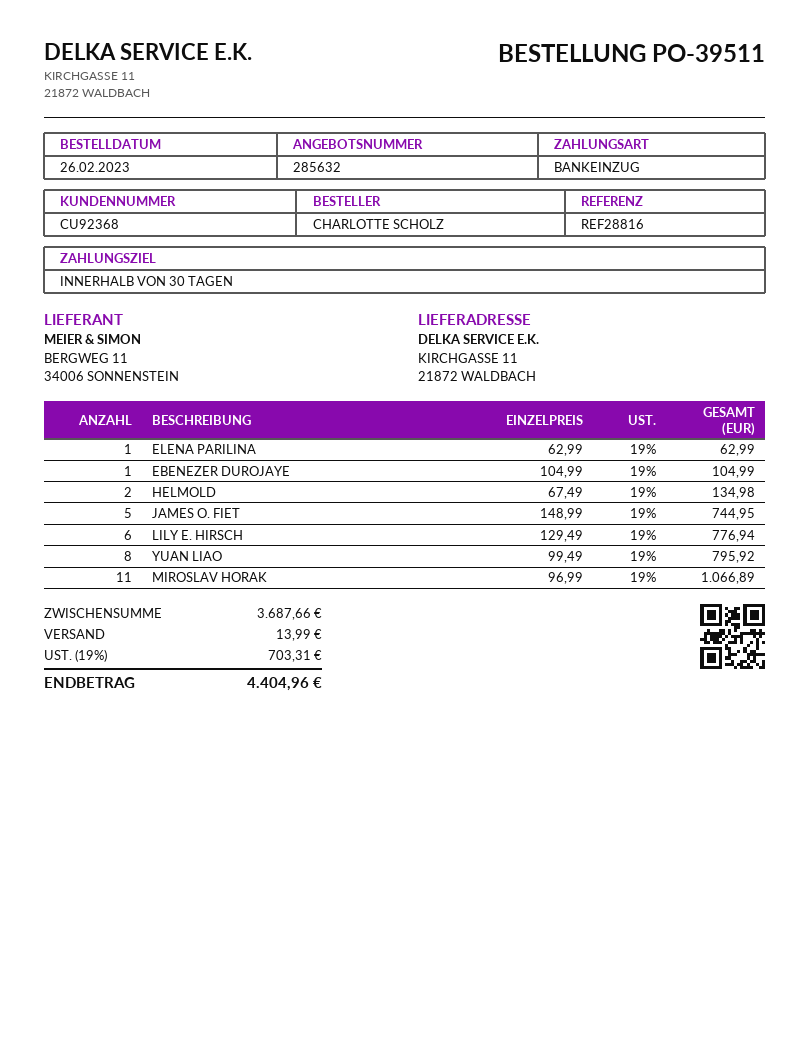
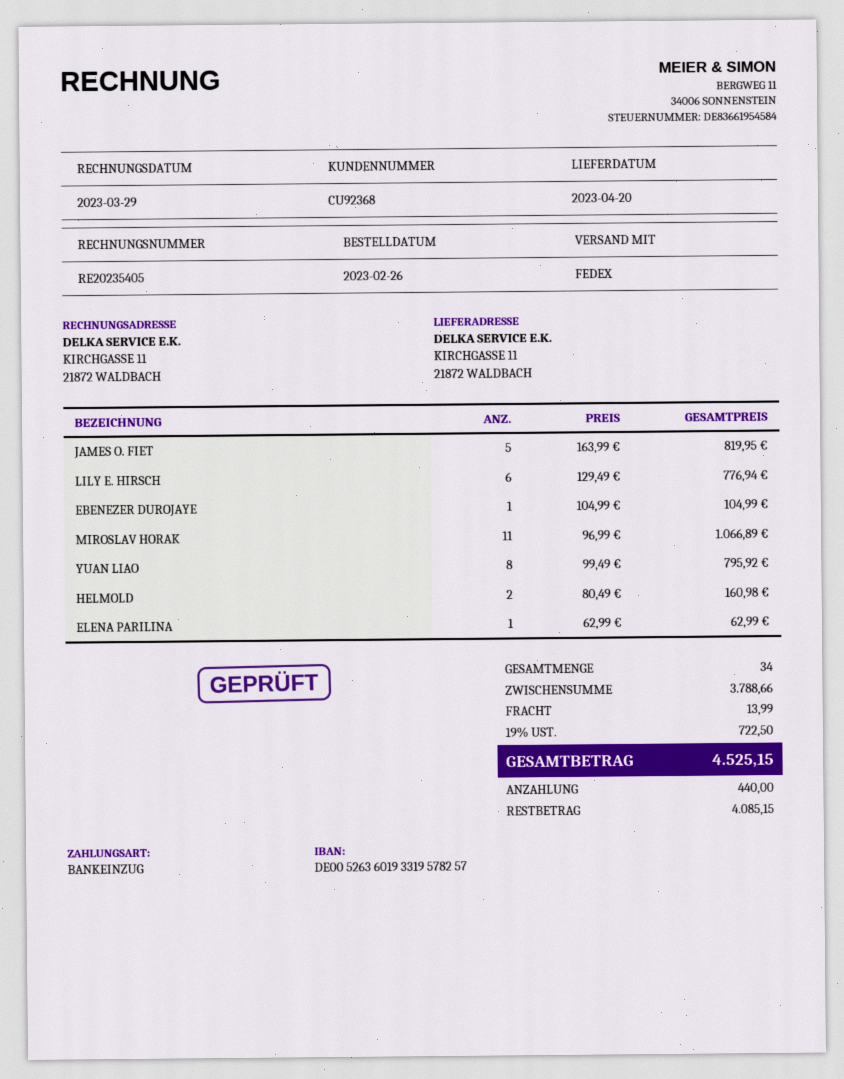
HELMOLD: 2 x 67.49 = 134.98 -> 2 x 80.49 = 160.98
JAMES O. FIET: 5 x 148.99 = 744.95 -> 5 x 163.99 = 819.95
subtotal: 3687.66 -> 3788.66
tax: 19% = 703.31 -> 19% = 722.50
total: 4404.96 -> 4525.15

